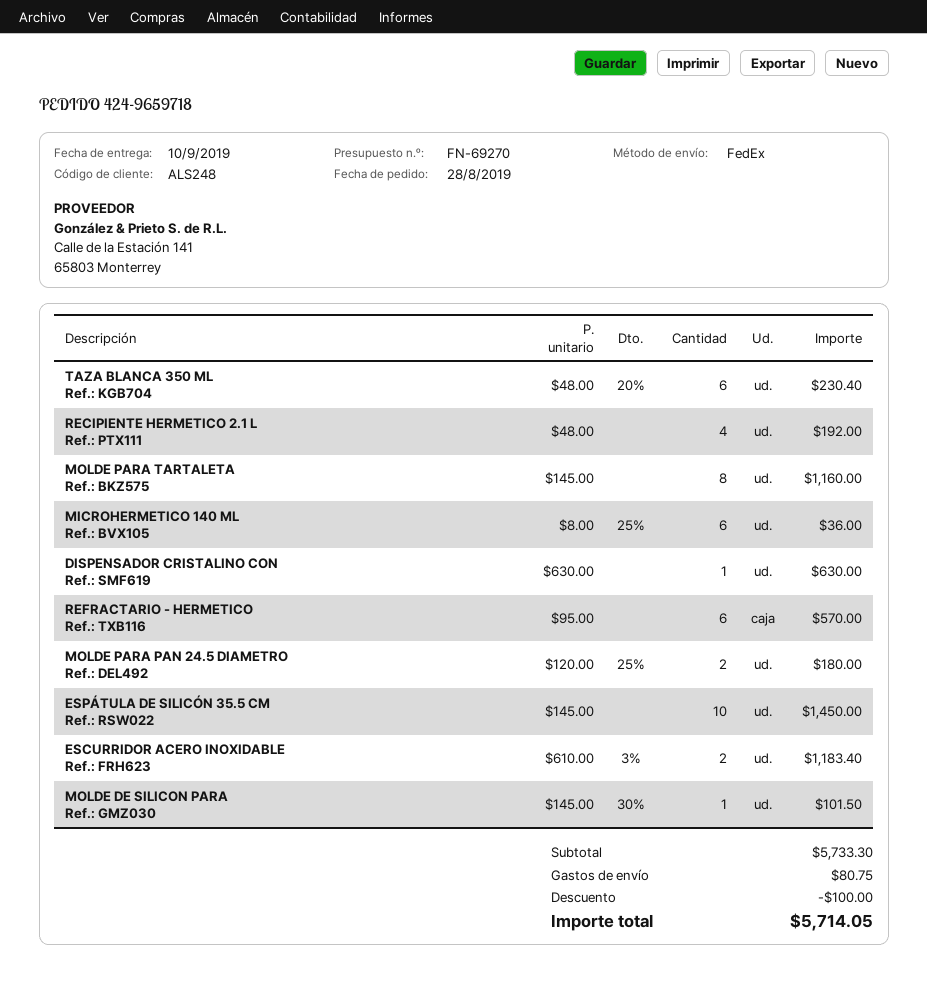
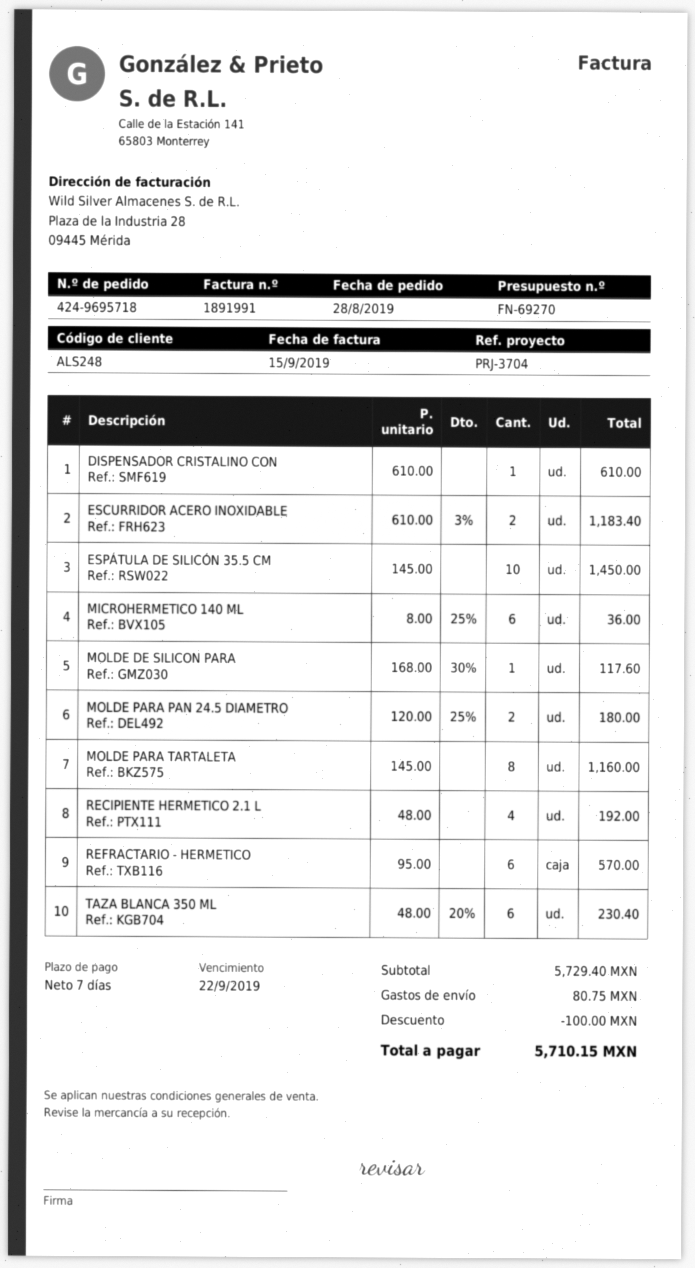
order number: 424-9659718 -> 424-9695718
DISPENSADOR CRISTALINO CON: 1 x 630.00 = 630.00 -> 1 x 610.00 = 610.00
MOLDE DE SILICON PARA: 1 x 145.00 - 30% = 101.50 -> 1 x 168.00 - 30% = 117.60
subtotal: 5733.30 -> 5729.40
total: 5714.05 -> 5710.15

